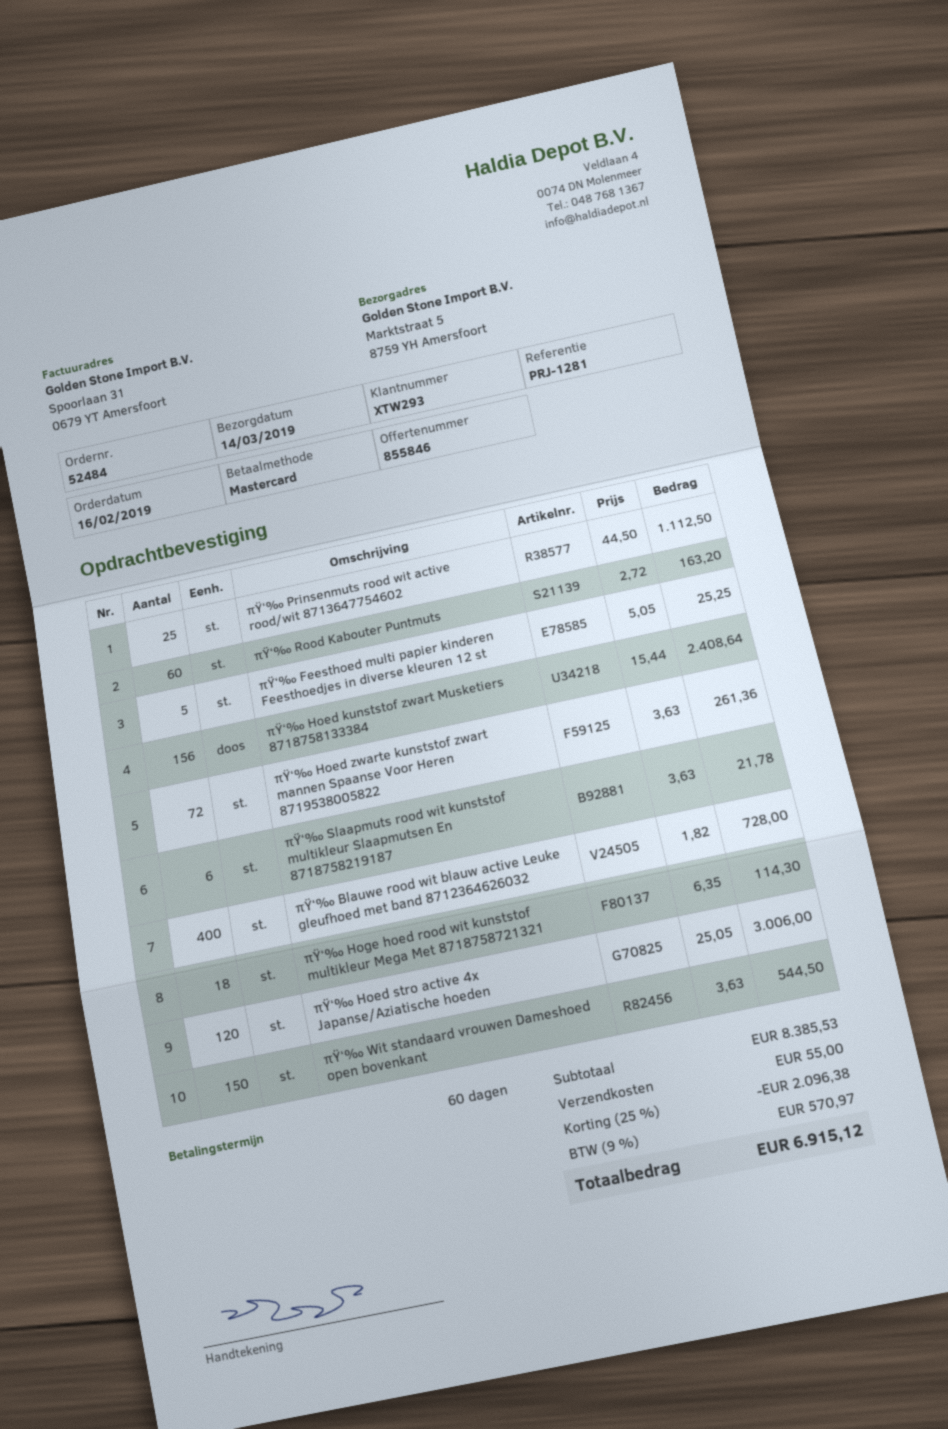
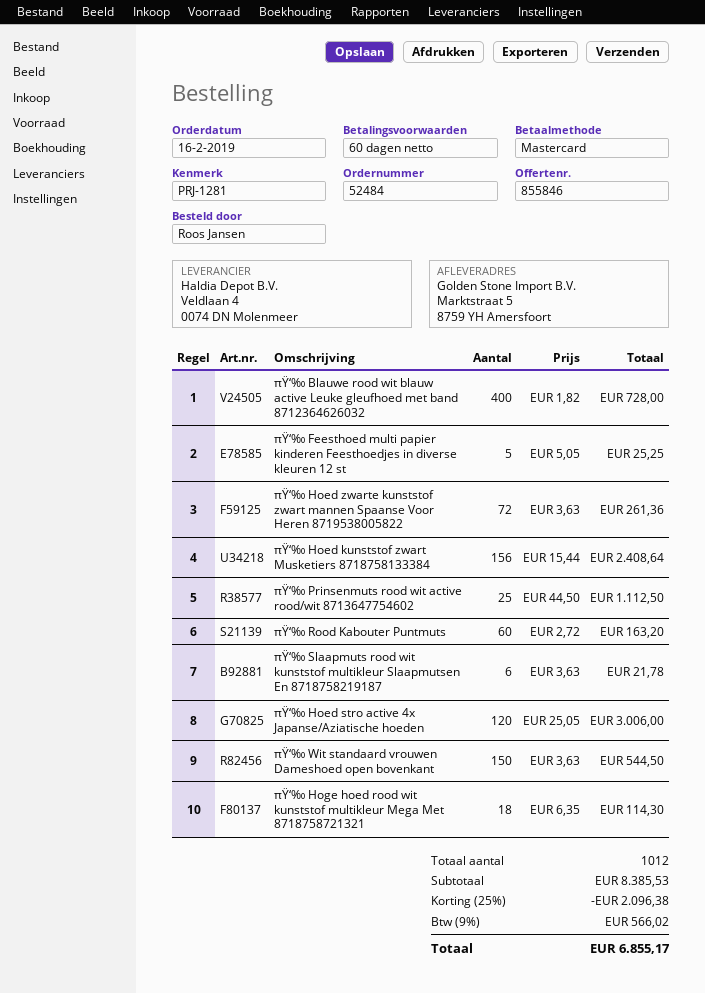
shipping: 55.00 -> none
tax: 9% = 570.97 -> 9% = 566.02
total: 6915.12 -> 6855.17

